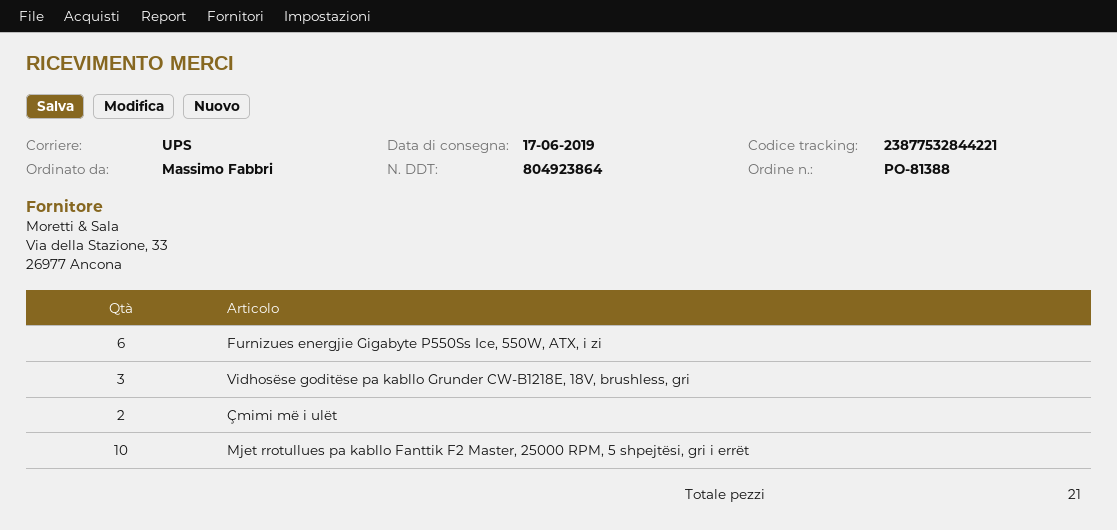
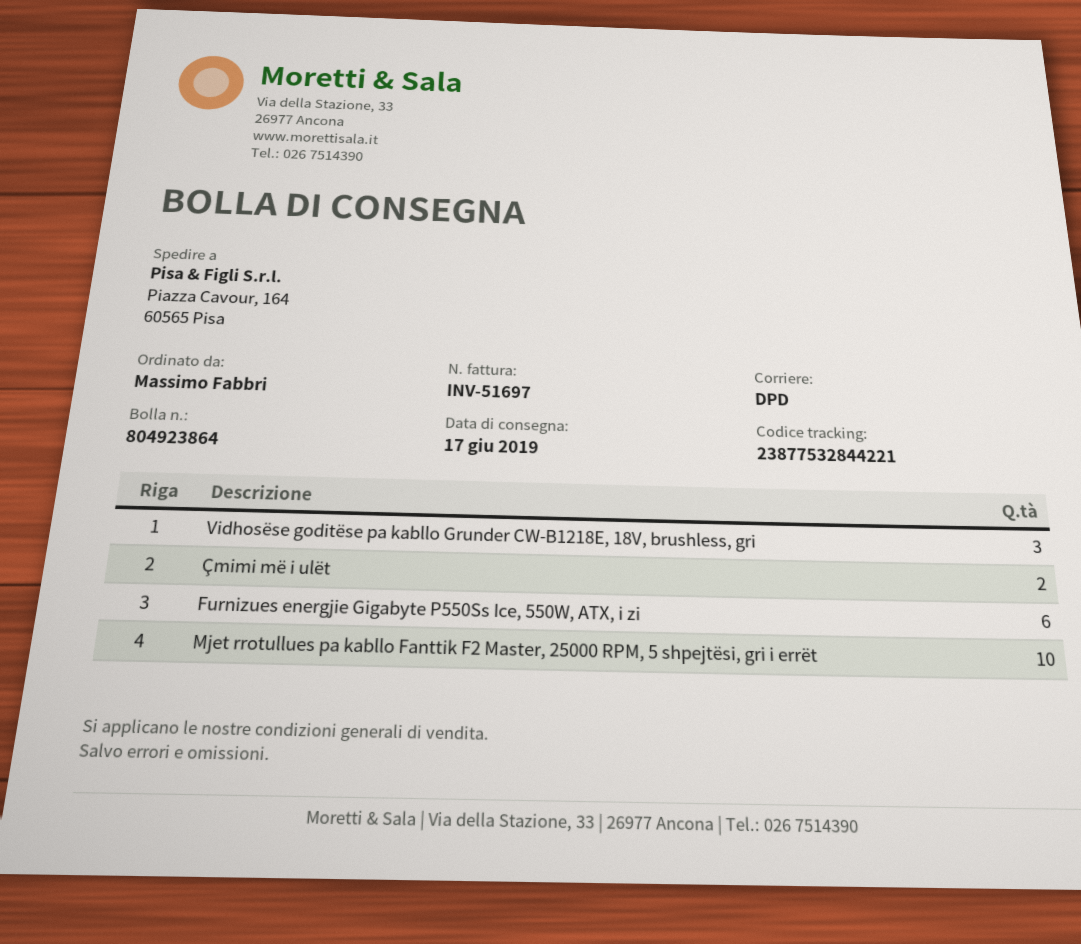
shipping method: UPS -> DPD

